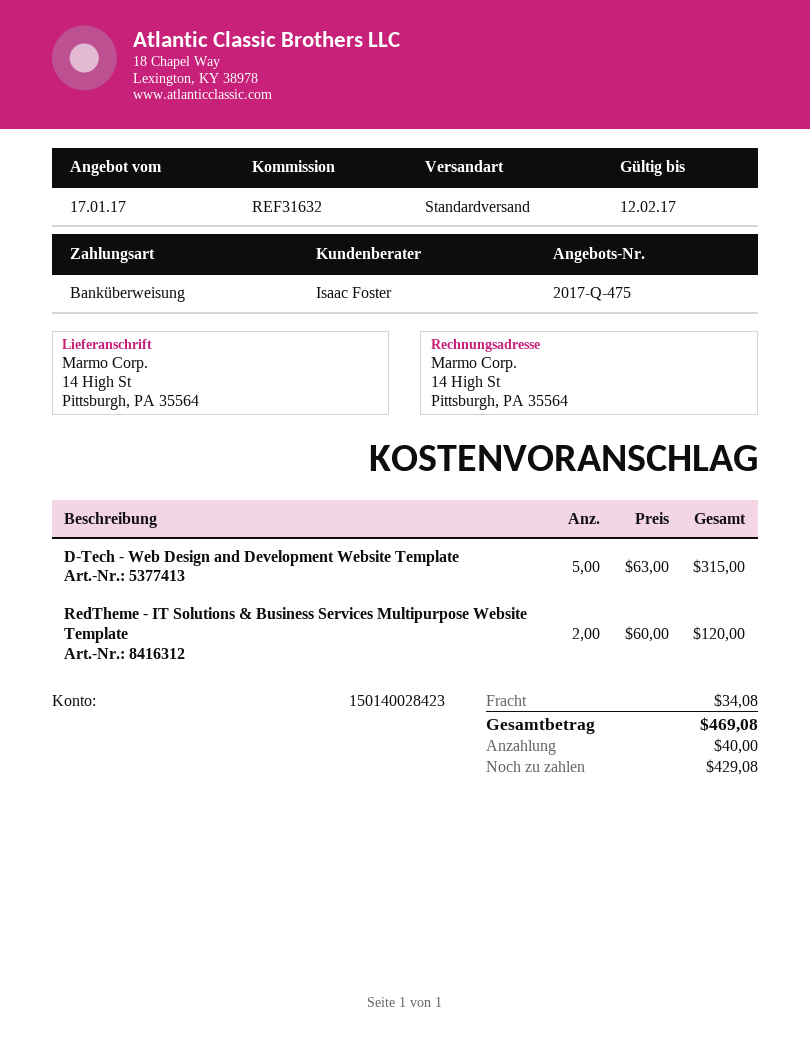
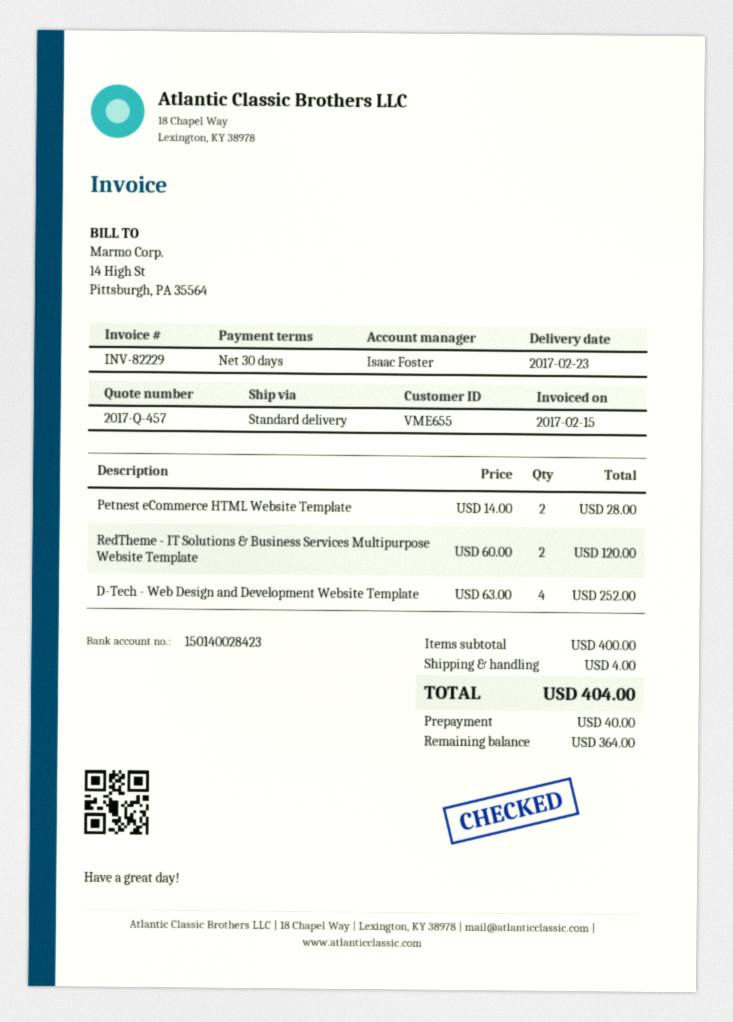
quote number: 2017-Q-475 -> 2017-Q-457
D-Tech - Web Design and Development Website Template: 5 x 63.00 = 315.00 -> 4 x 63.00 = 252.00
Petnest eCommerce HTML Website Template: none -> 2 x 14.00 = 28.00
shipping: 34.08 -> 4.00
total: 469.08 -> 404.00
balance: 429.08 -> 364.00

